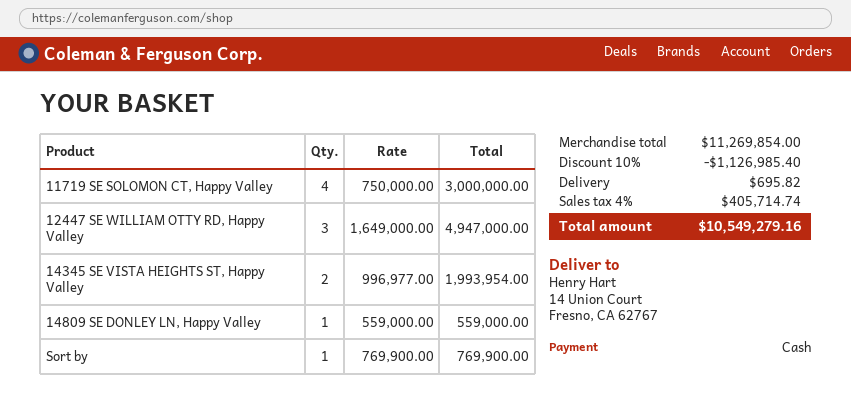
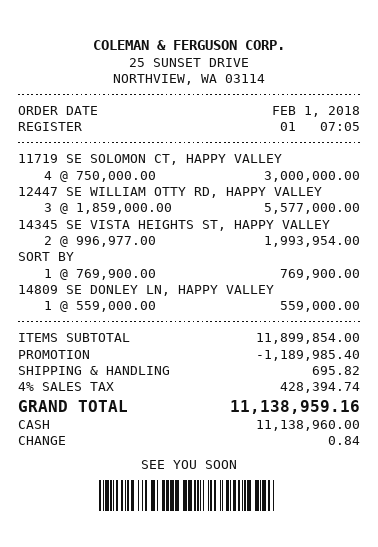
12447 SE WILLIAM OTTY RD, Happy Valley: 3 x 1649000.00 = 4947000.00 -> 3 x 1859000.00 = 5577000.00
subtotal: 11269854.00 -> 11899854.00
discount: 1126985.40 -> 1189985.40
tax: 4% = 405714.74 -> 4% = 428394.74
total: 10549279.16 -> 11138959.16

